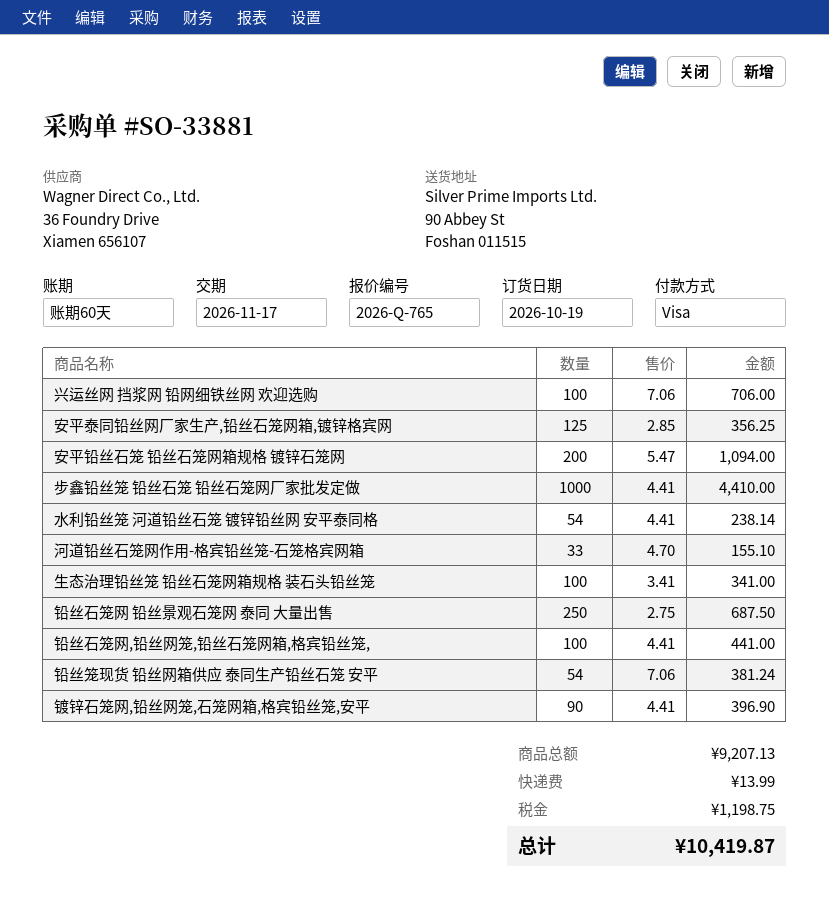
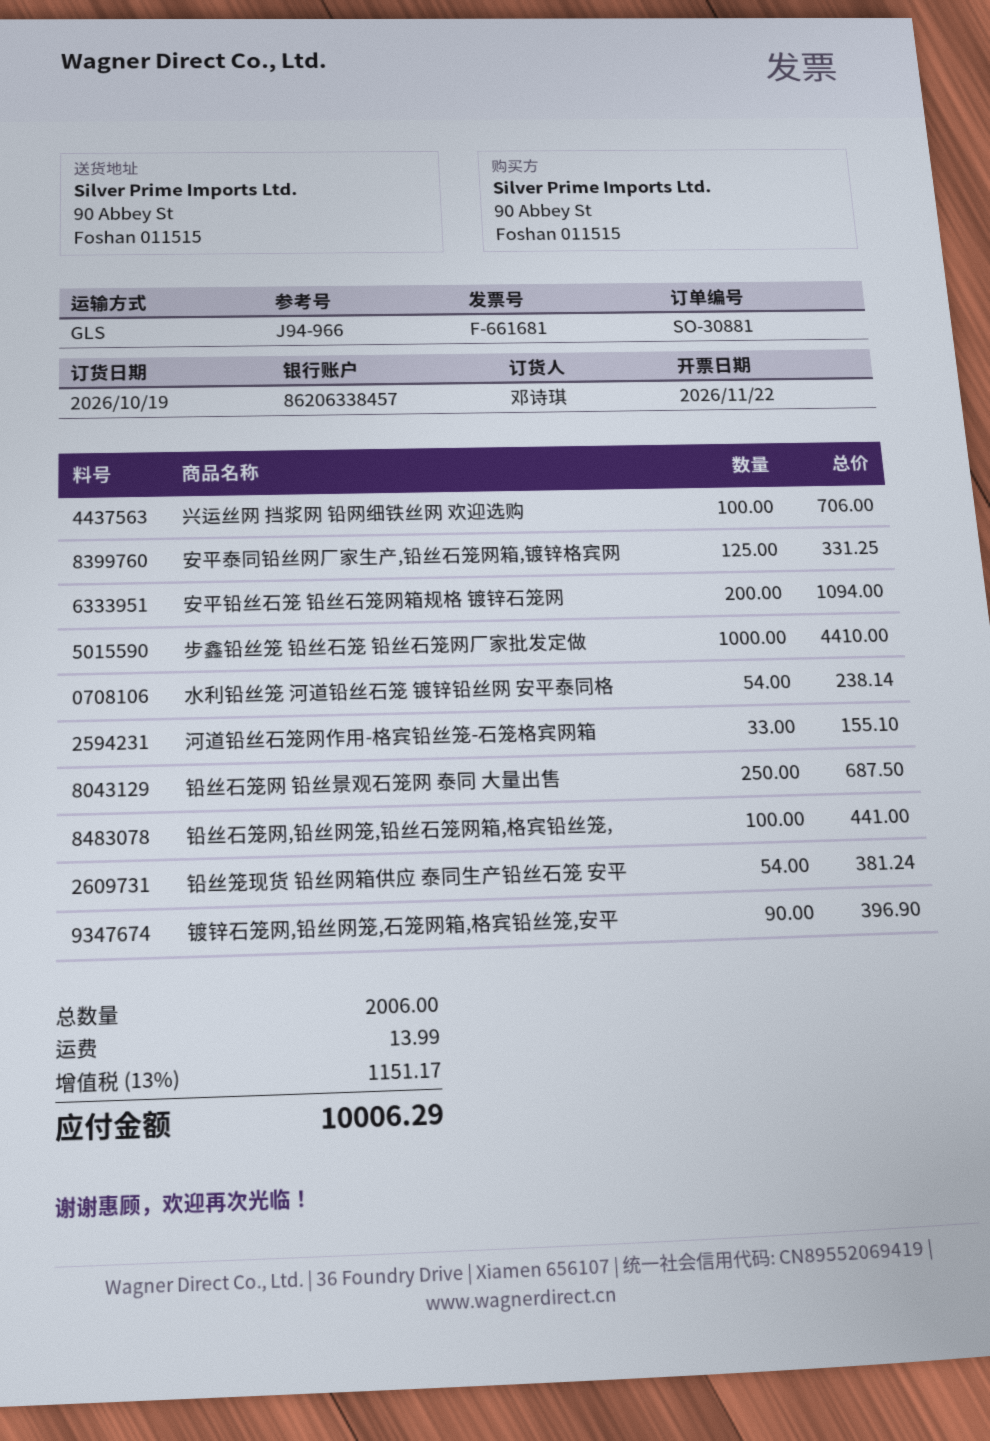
order number: SO-33881 -> SO-30881
安平泰同铅丝网厂家生产,铅丝石笼网箱,镀锌格宾网: 125 for 356.25 -> 125 for 331.25
生态治理铅丝笼 铅丝石笼网箱规格 装石头铅丝笼: 100 for 341.00 -> none
tax: 1198.75 -> 1151.17
total: 10419.87 -> 10006.29

